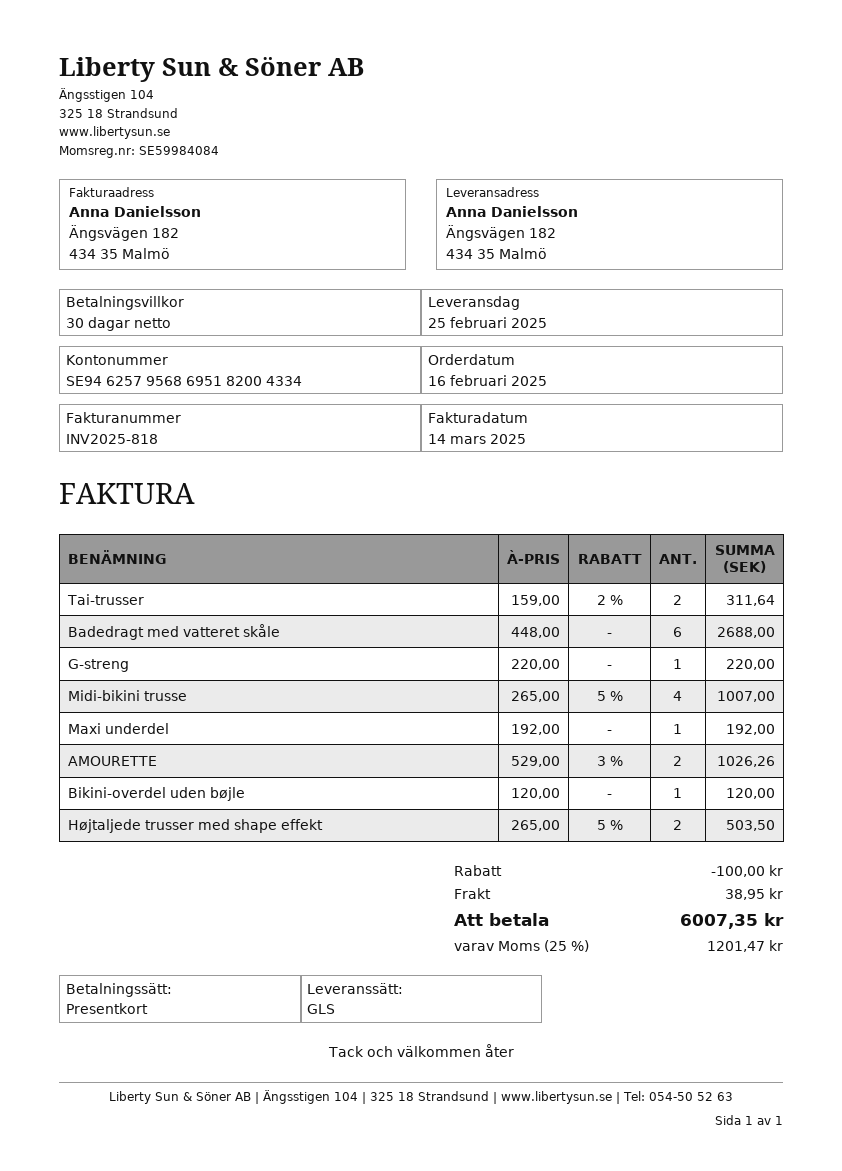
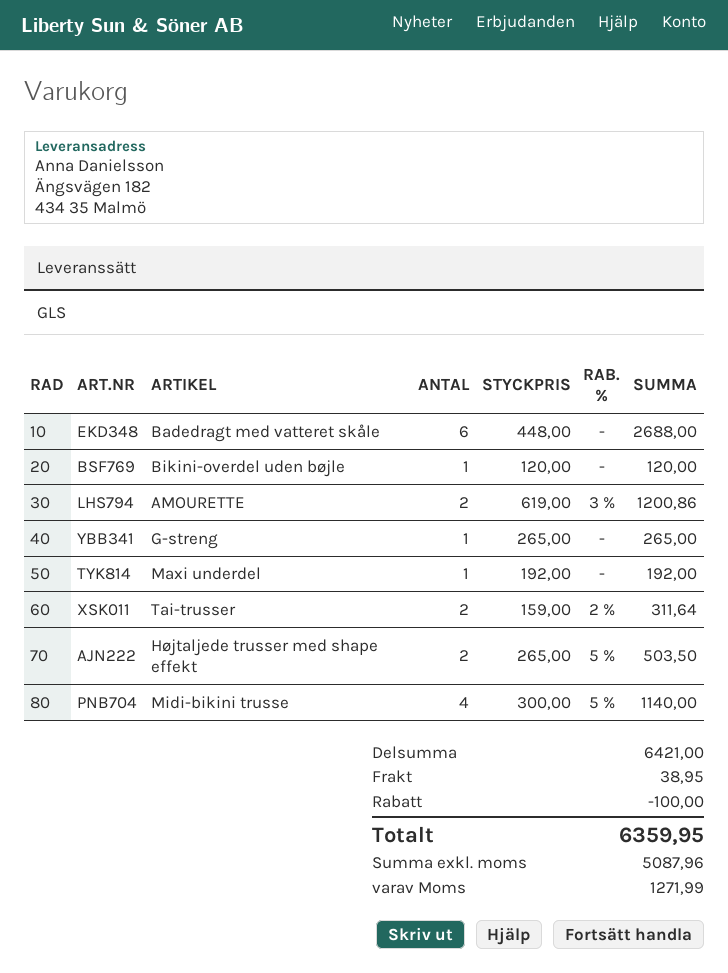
G-streng: 1 x 220.00 = 220.00 -> 1 x 265.00 = 265.00
Midi-bikini trusse: 4 x 265.00 - 5% = 1007.00 -> 4 x 300.00 - 5% = 1140.00
AMOURETTE: 2 x 529.00 - 3% = 1026.26 -> 2 x 619.00 - 3% = 1200.86
tax: 1201.47 -> 1271.99
total: 6007.35 -> 6359.95

